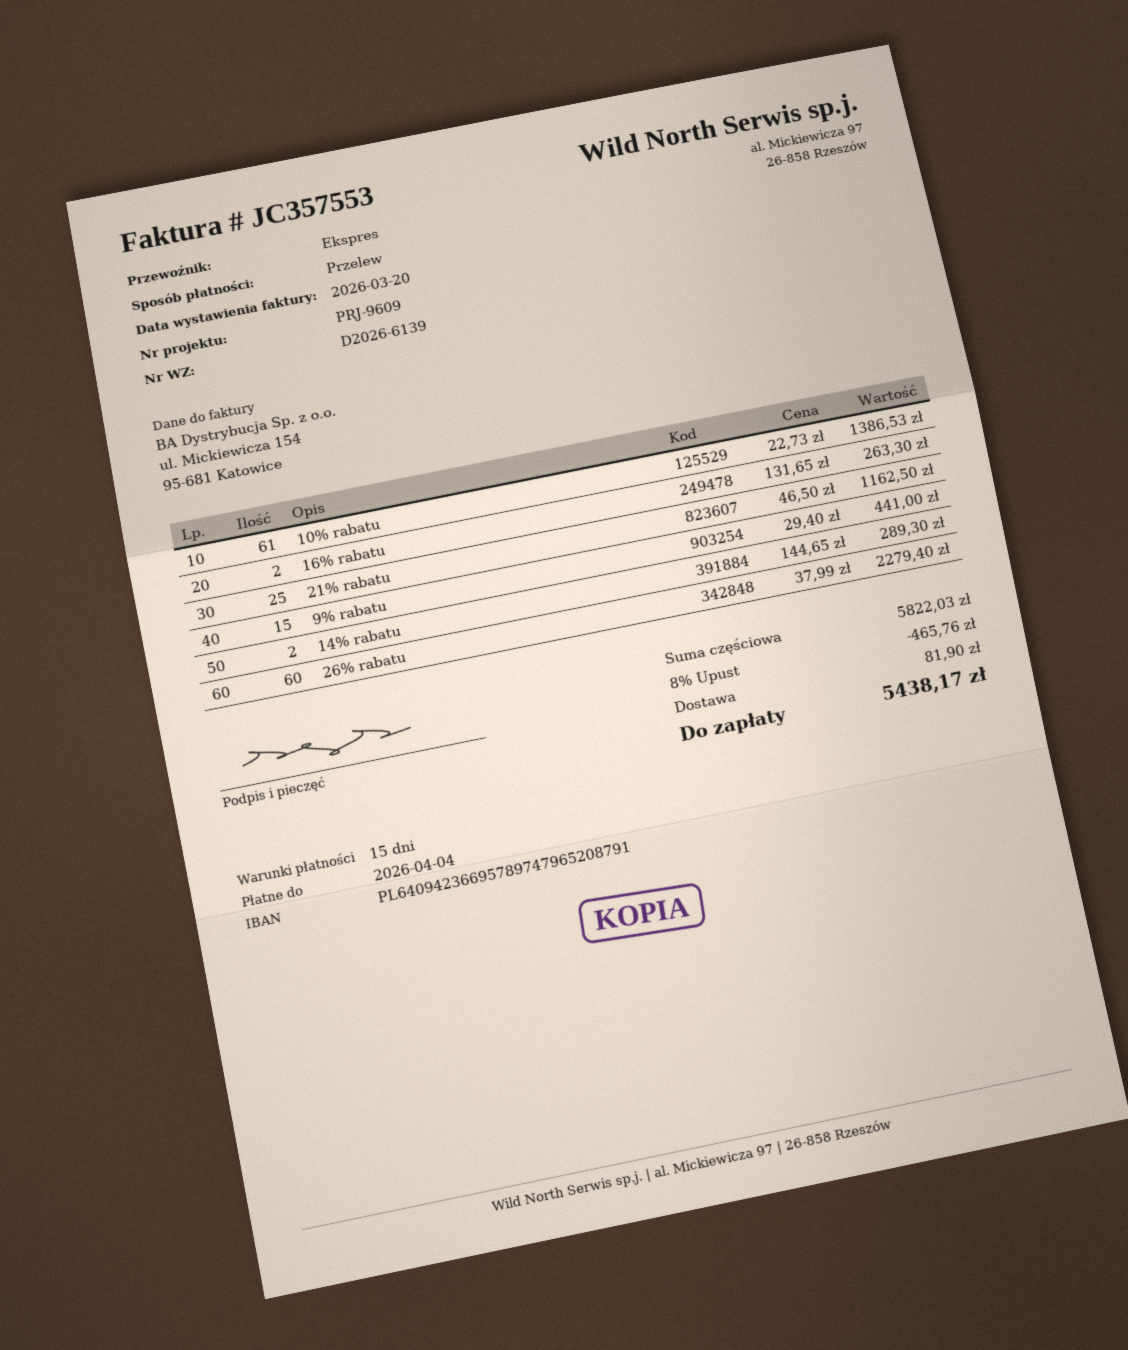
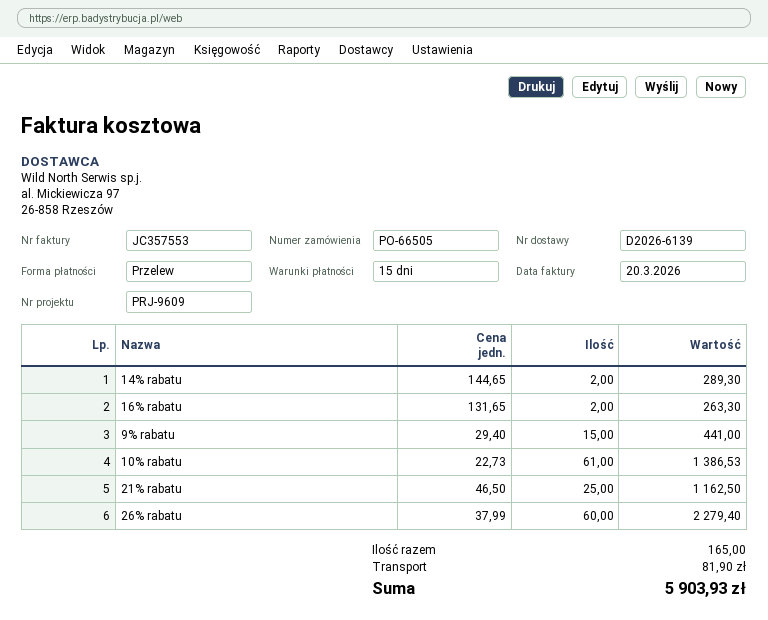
discount: 8% = 465.76 -> none
total: 5438.17 -> 5903.93

